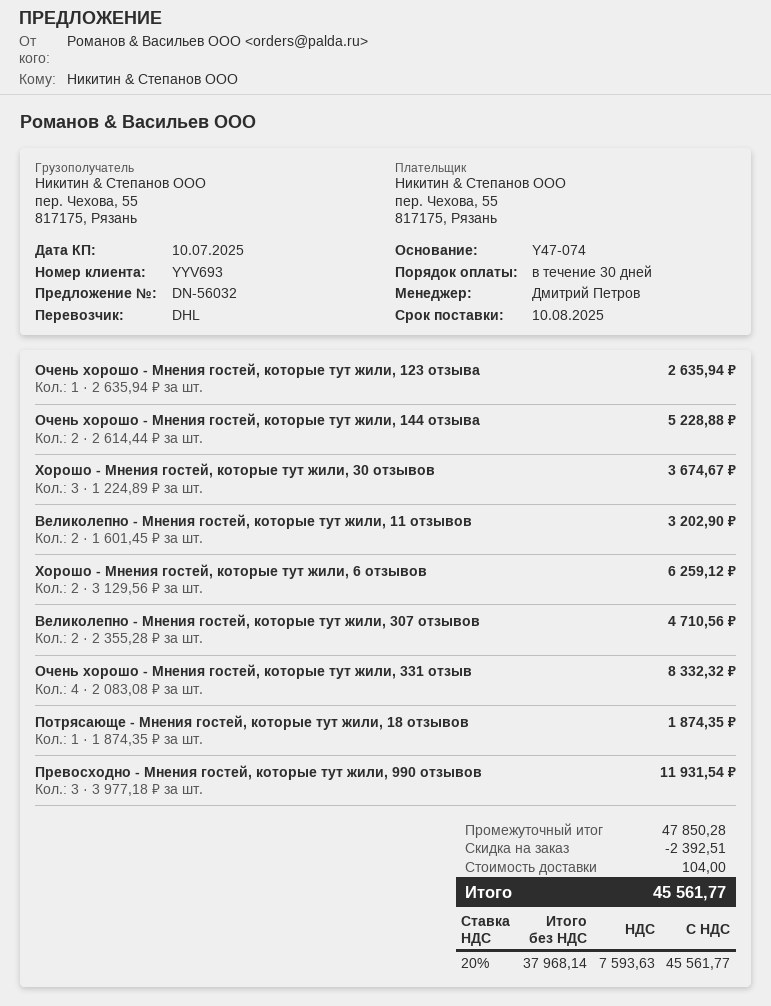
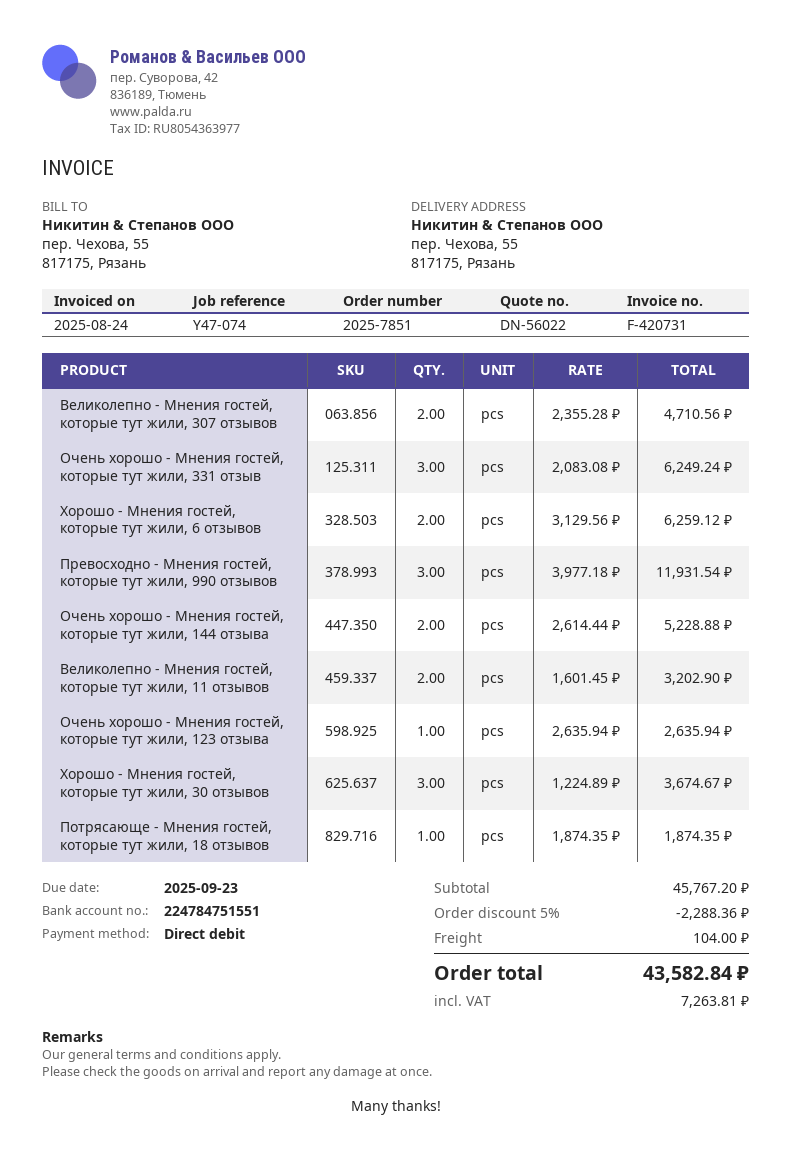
quote number: DN-56032 -> DN-56022
Очень хорошо - Мнения гостей, которые тут жили, 331 отзыв: 4 x 2083.08 = 8332.32 -> 3 x 2083.08 = 6249.24
subtotal: 47850.28 -> 45767.20
discount: 2392.51 -> 2288.36
tax: 7593.63 -> 7263.81
total: 45561.77 -> 43582.84

